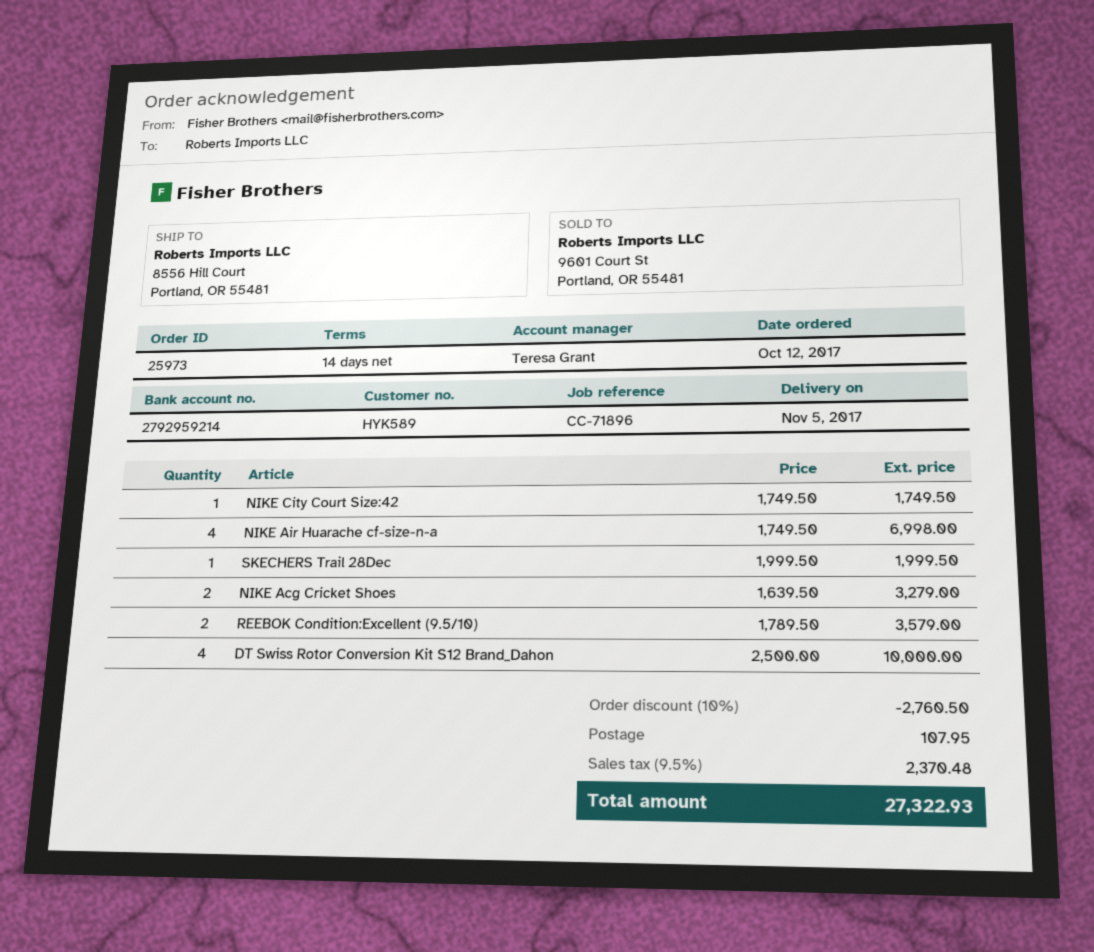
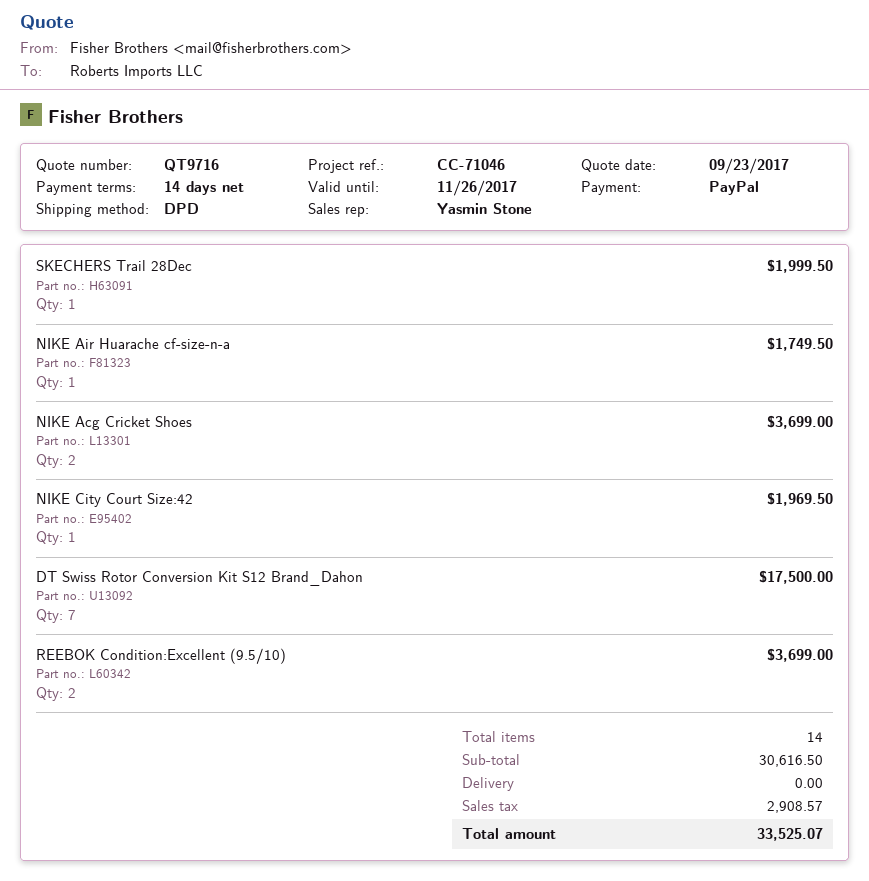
reference: CC-71896 -> CC-71046
sales rep: Teresa Grant -> Yasmin Stone
NIKE City Court Size:42: 1 for 1749.50 -> 1 for 1969.50
NIKE Air Huarache cf-size-n-a: 4 for 6998.00 -> 1 for 1749.50
NIKE Acg Cricket Shoes: 2 for 3279.00 -> 2 for 3699.00
REEBOK Condition:Excellent (9.5/10): 2 for 3579.00 -> 2 for 3699.00
DT Swiss Rotor Conversion Kit S12 Brand_Dahon: 4 for 10000.00 -> 7 for 17500.00
discount: 10% = 2760.50 -> none
shipping: 107.95 -> 0.00
tax: 2370.48 -> 2908.57
total: 27322.93 -> 33525.07

